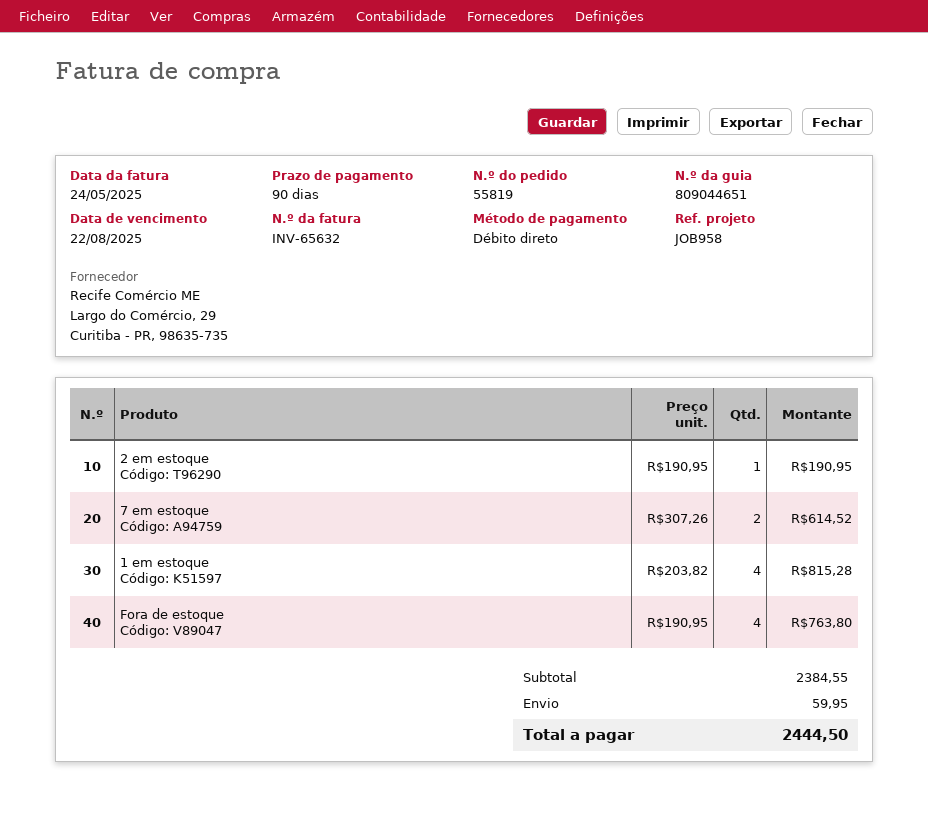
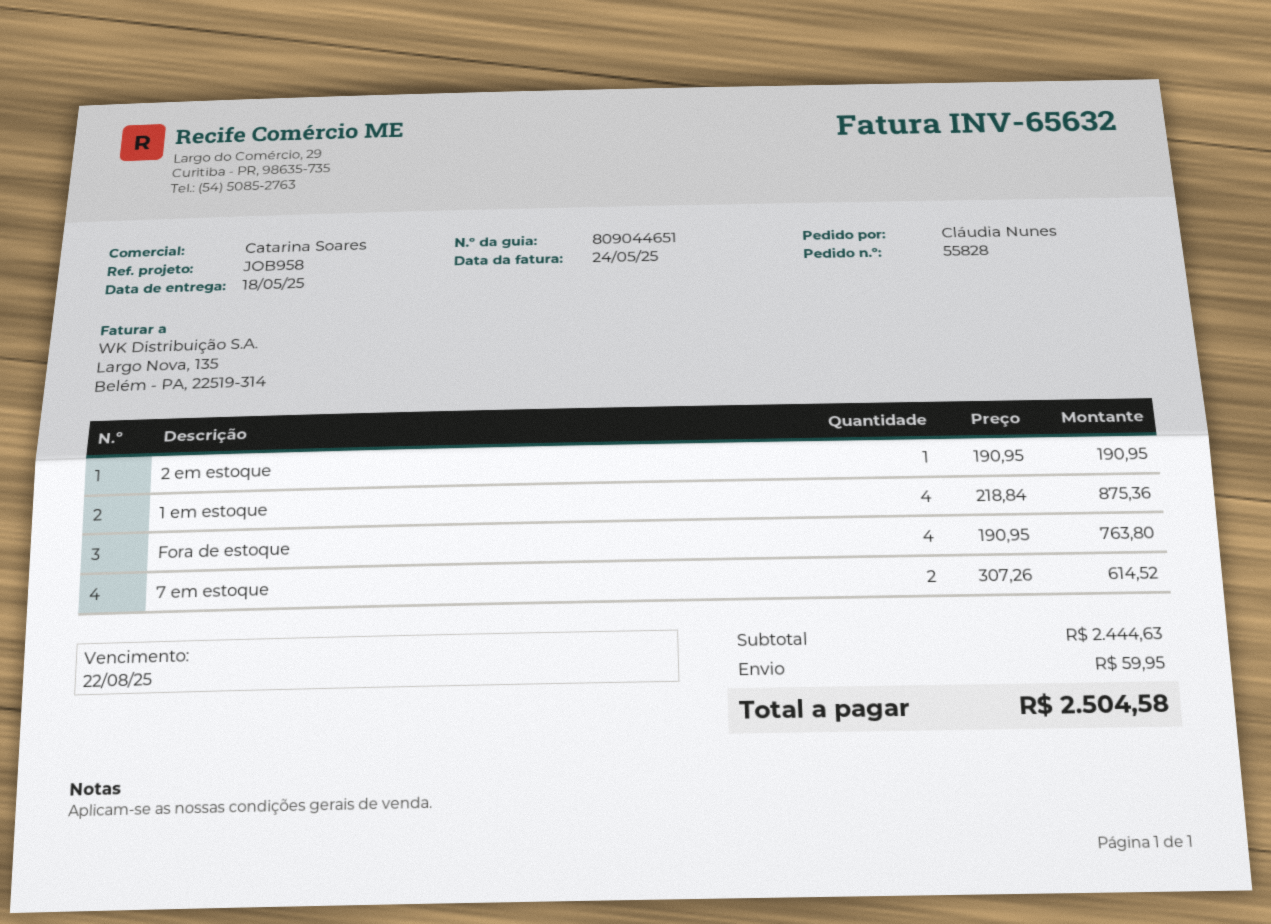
order number: 55819 -> 55828
1 em estoque: 4 x 203.82 = 815.28 -> 4 x 218.84 = 875.36
subtotal: 2384.55 -> 2444.63
total: 2444.50 -> 2504.58

